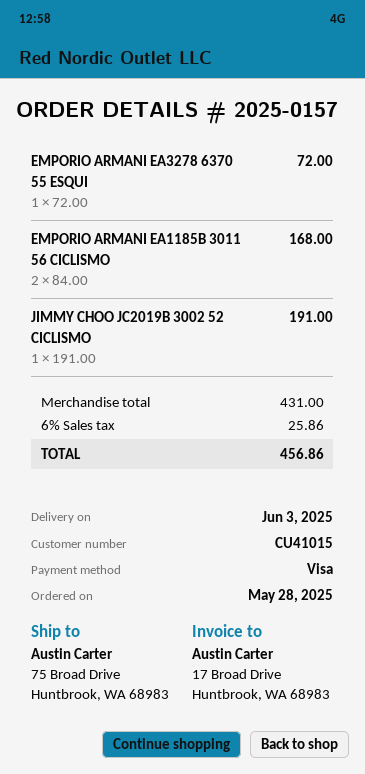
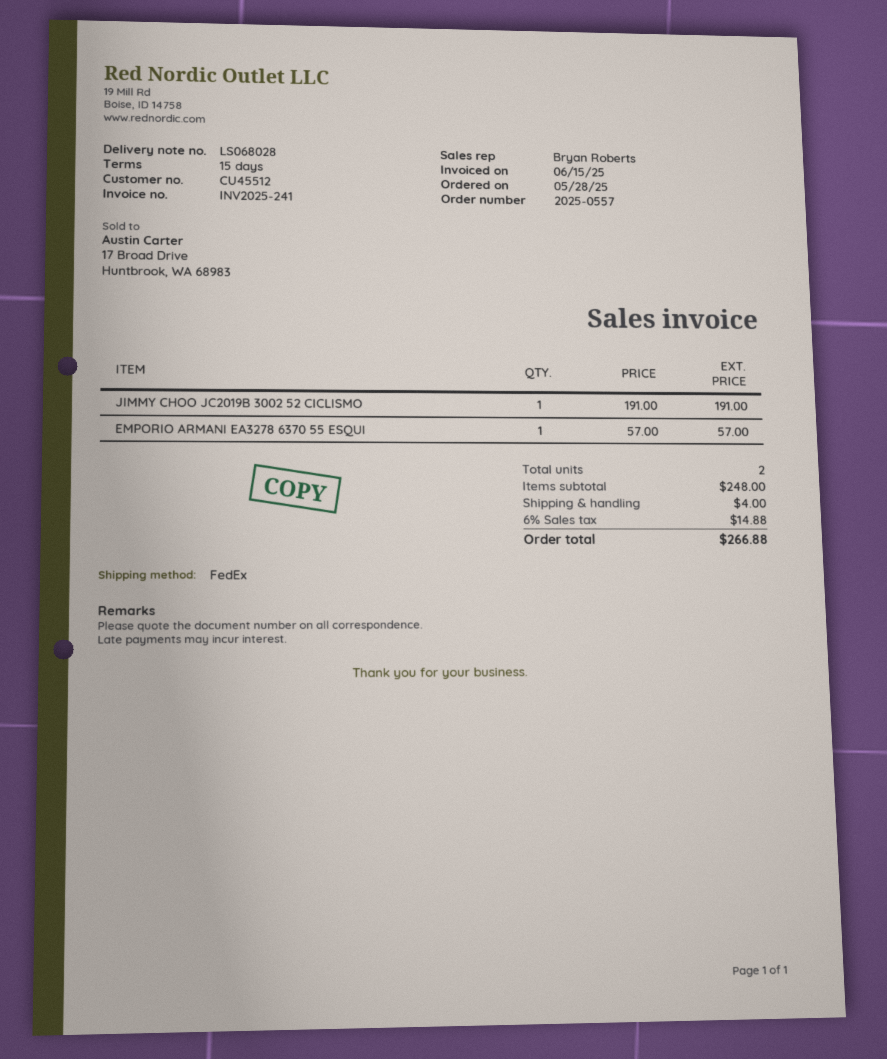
order number: 2025-0157 -> 2025-0557
customer number: CU41015 -> CU45512
EMPORIO ARMANI EA3278 6370 55 ESQUI: 1 x 72.00 = 72.00 -> 1 x 57.00 = 57.00
EMPORIO ARMANI EA1185B 3011 56 CICLISMO: 2 x 84.00 = 168.00 -> none
subtotal: 431.00 -> 248.00
shipping: none -> 4.00
tax: 6% = 25.86 -> 6% = 14.88
total: 456.86 -> 266.88

